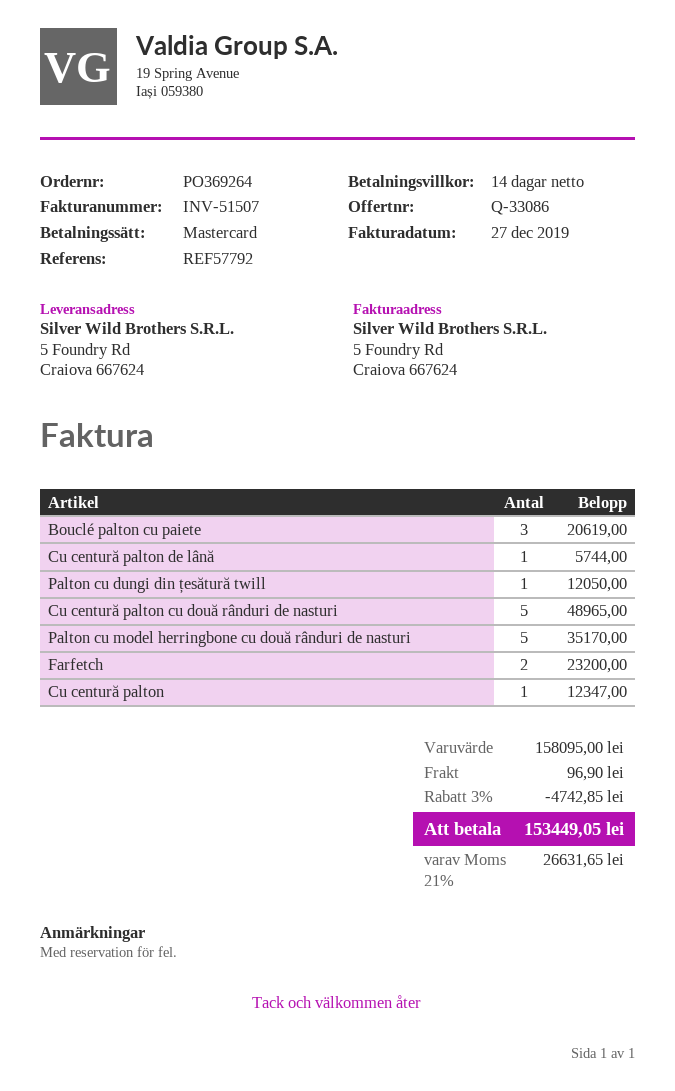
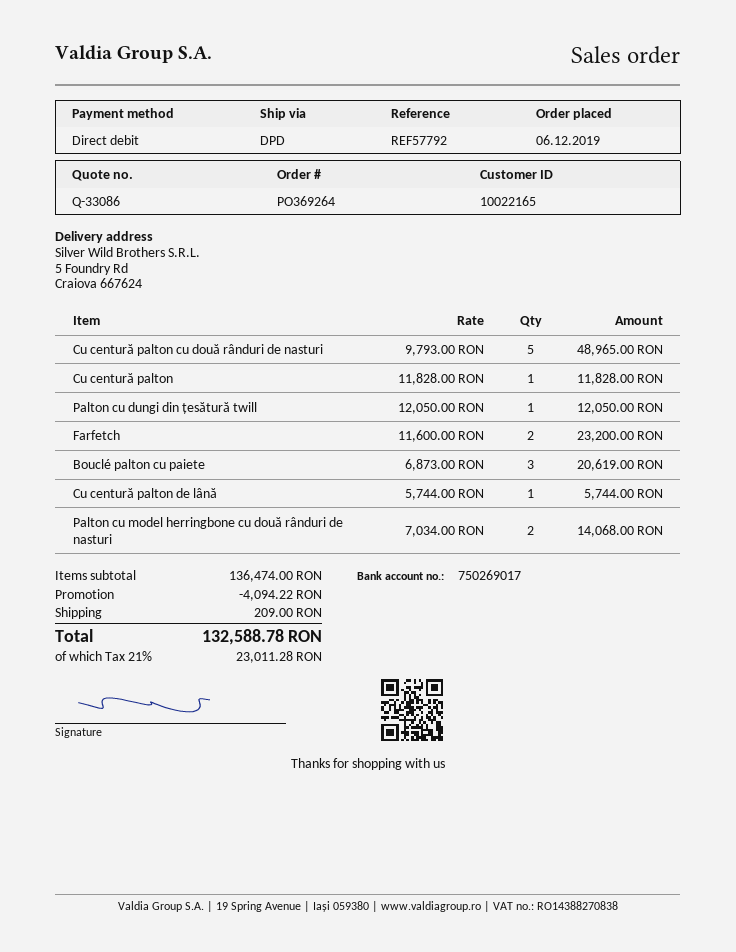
payment method: Mastercard -> direct debit
Palton cu model herringbone cu două rânduri de nasturi: 5 for 35170.00 -> 2 for 14068.00
Cu centură palton: 1 for 12347.00 -> 1 for 11828.00
subtotal: 158095.00 -> 136474.00
discount: 4742.85 -> 4094.22
shipping: 96.90 -> 209.00
tax: 21% = 26631.65 -> 21% = 23011.28
total: 153449.05 -> 132588.78

